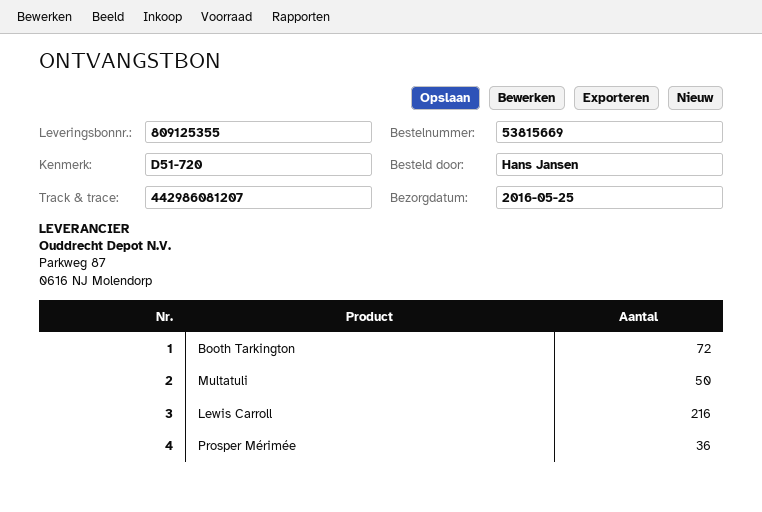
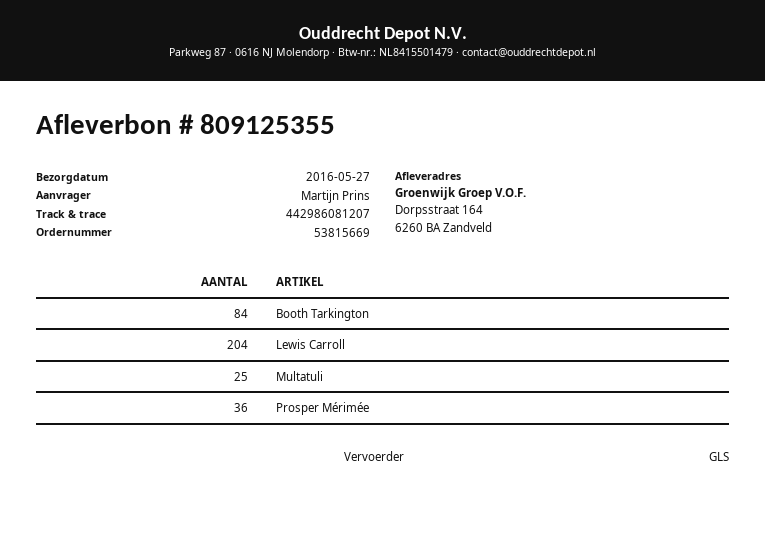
delivery date: 2016-05-25 -> 2016-05-27
ordered by: Hans Jansen -> Martijn Prins
Booth Tarkington: 72 -> 84
Multatuli: 50 -> 25
Lewis Carroll: 216 -> 204

